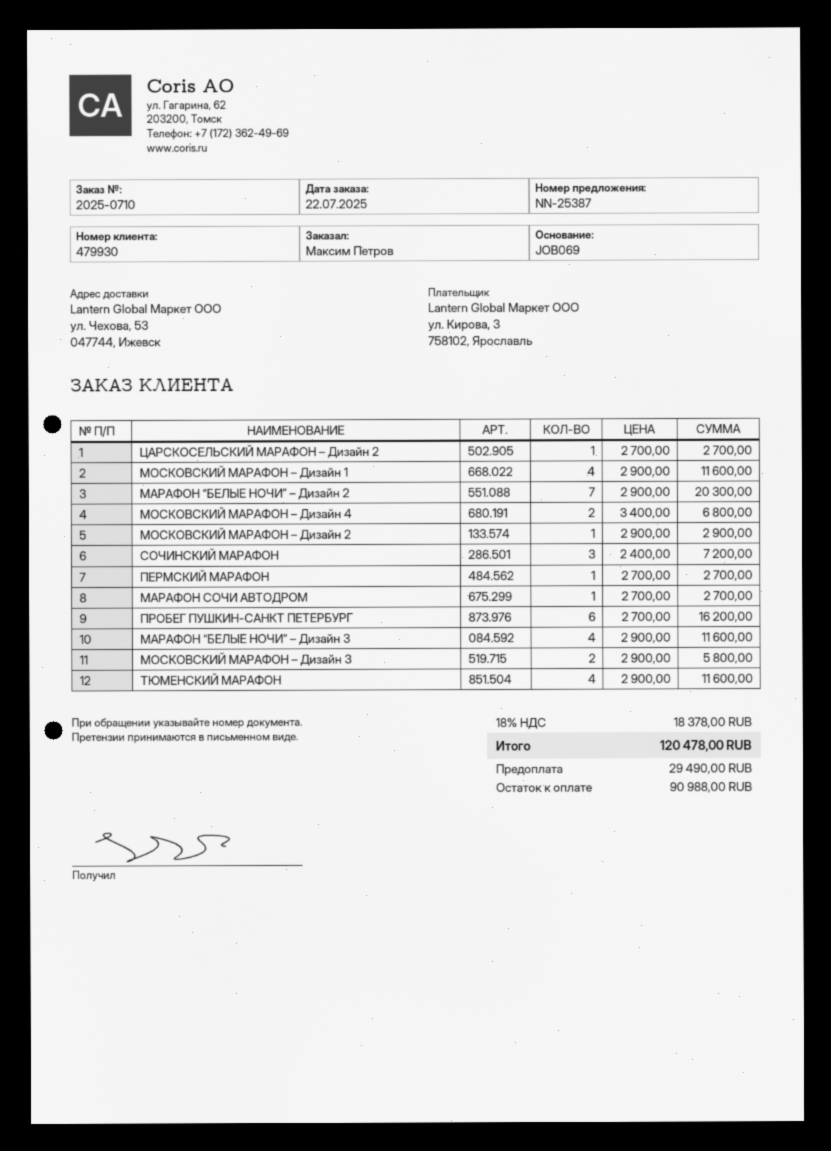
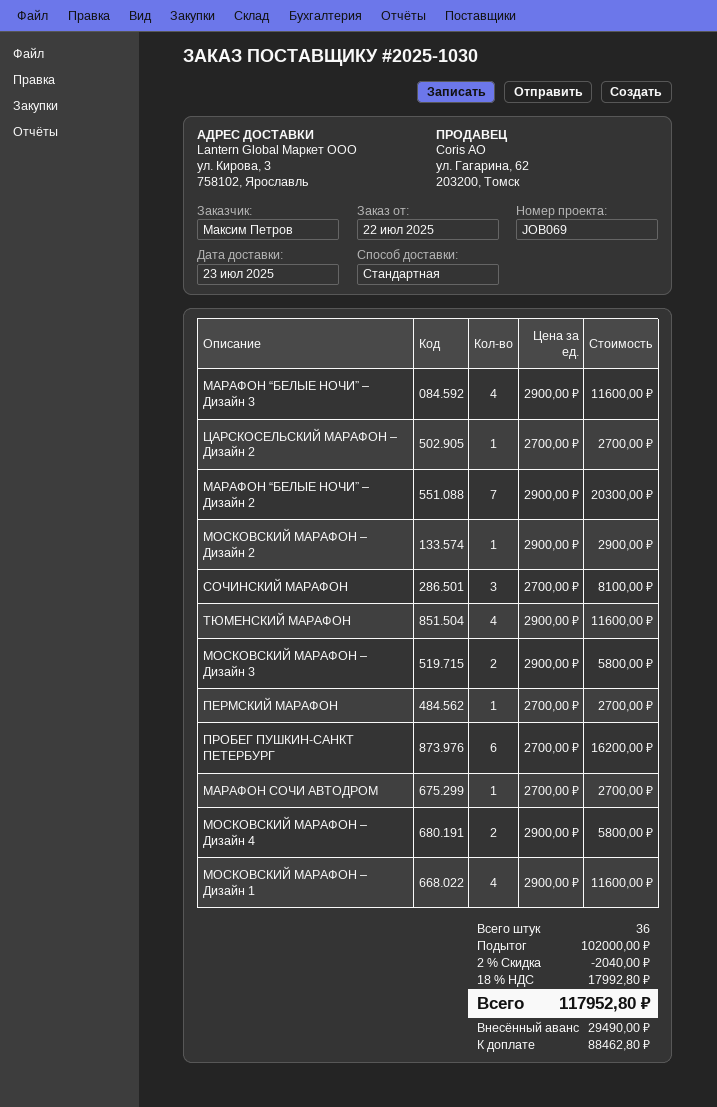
order number: 2025-0710 -> 2025-1030
ship to: ул. Чехова, 53, 047744, Ижевск -> ул. Кирова, 3, 758102, Ярославль
МОСКОВСКИЙ МАРАФОН – Дизайн 4: 2 x 3400.00 = 6800.00 -> 2 x 2900.00 = 5800.00
СОЧИНСКИЙ МАРАФОН: 3 x 2400.00 = 7200.00 -> 3 x 2700.00 = 8100.00
discount: none -> 2% = 2040.00
tax: 18% = 18378.00 -> 18% = 17992.80
total: 120478.00 -> 117952.80
balance: 90988.00 -> 88462.80

